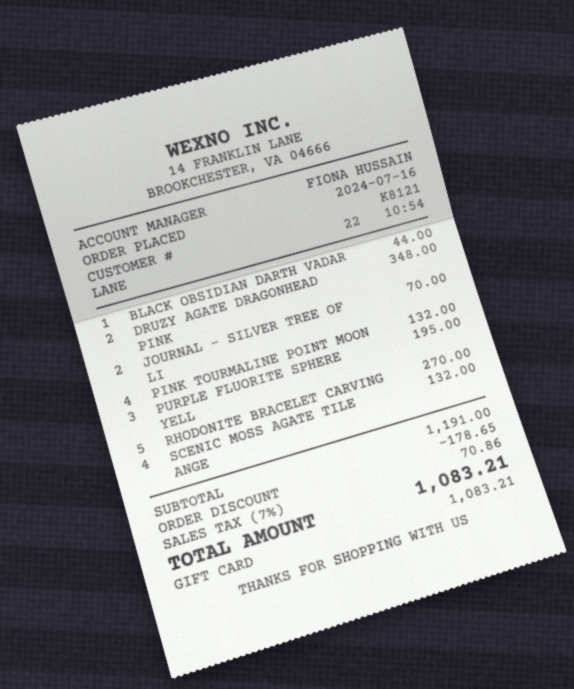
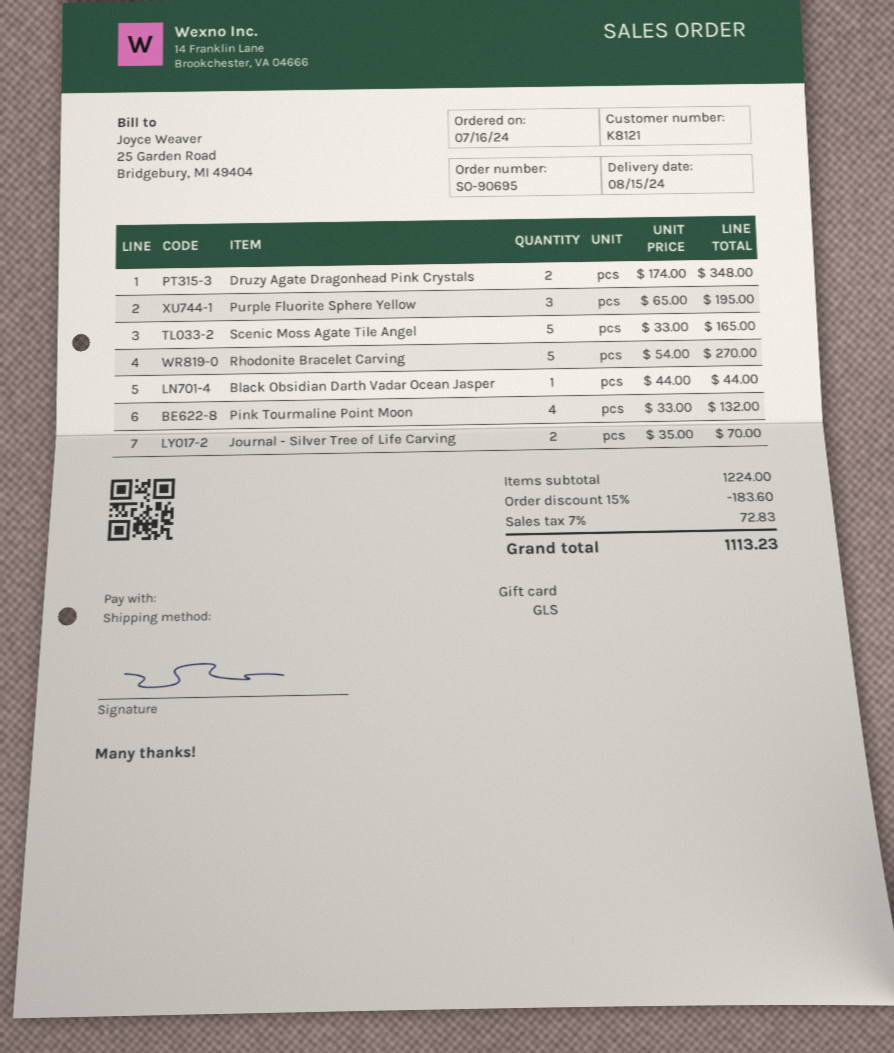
SCENIC MOSS AGATE TILE ANGE: 4 for 132.00 -> 5 for 165.00
subtotal: 1191.00 -> 1224.00
discount: 178.65 -> 183.60
tax: 7% = 70.86 -> 7% = 72.83
total: 1083.21 -> 1113.23

